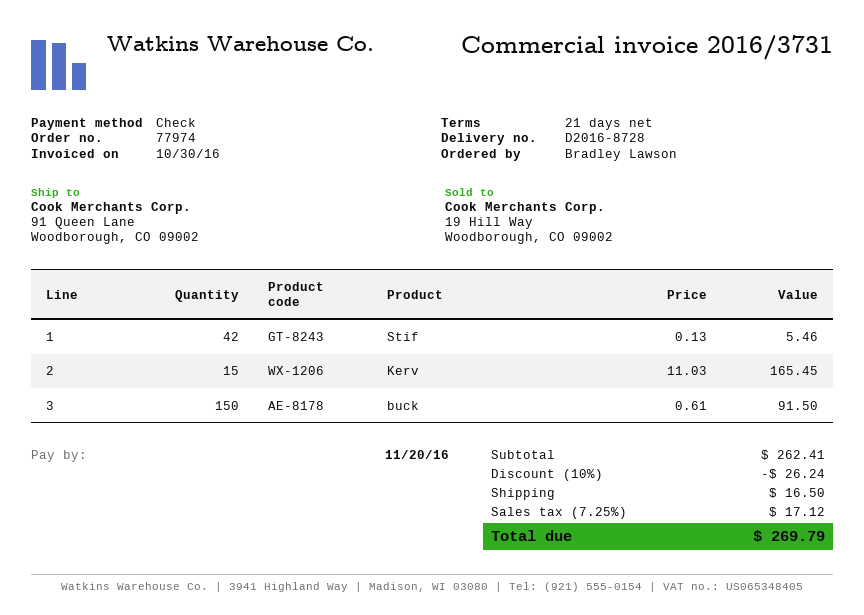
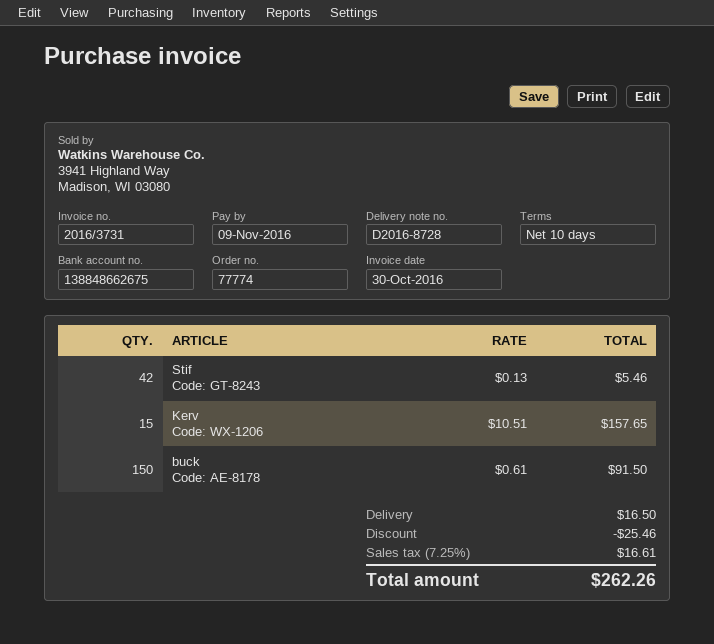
order number: 77974 -> 77774
payment terms: 21 days -> 10 days
due date: 2016-11-20 -> 2016-11-09
Kerv: 15 x 11.03 = 165.45 -> 15 x 10.51 = 157.65
discount: 26.24 -> 25.46
tax: 7.25% = 17.12 -> 7.25% = 16.61
total: 269.79 -> 262.26

